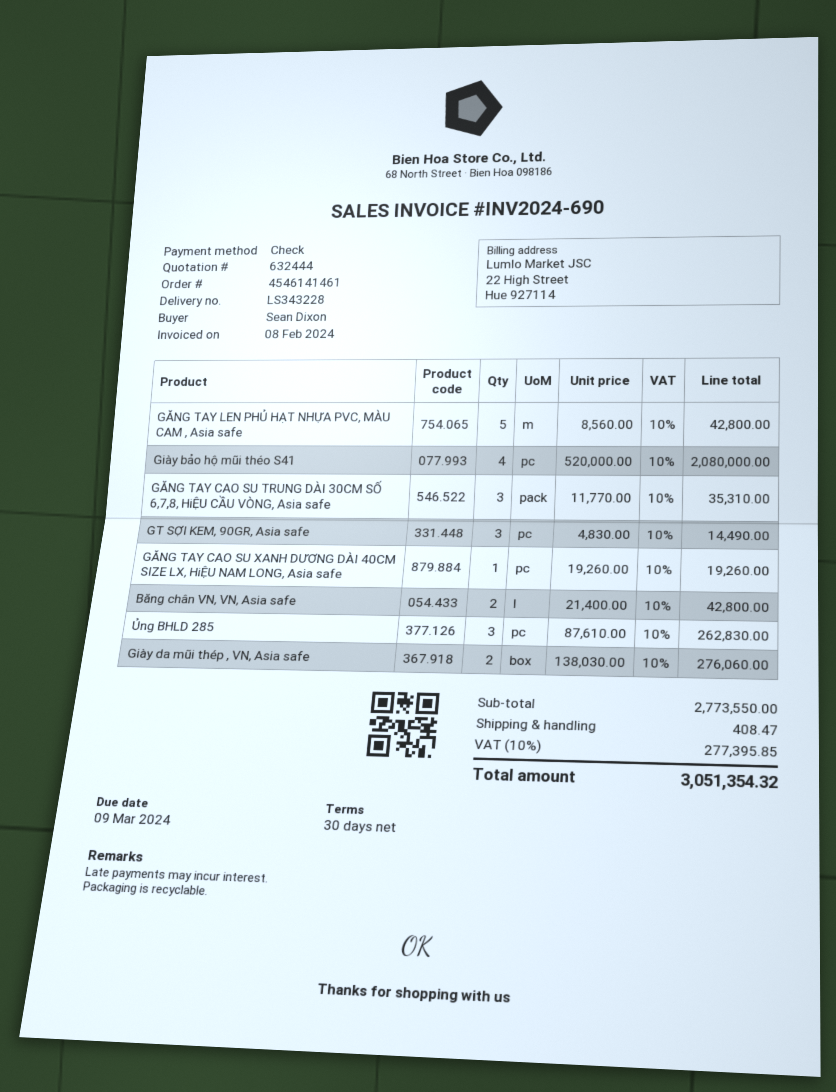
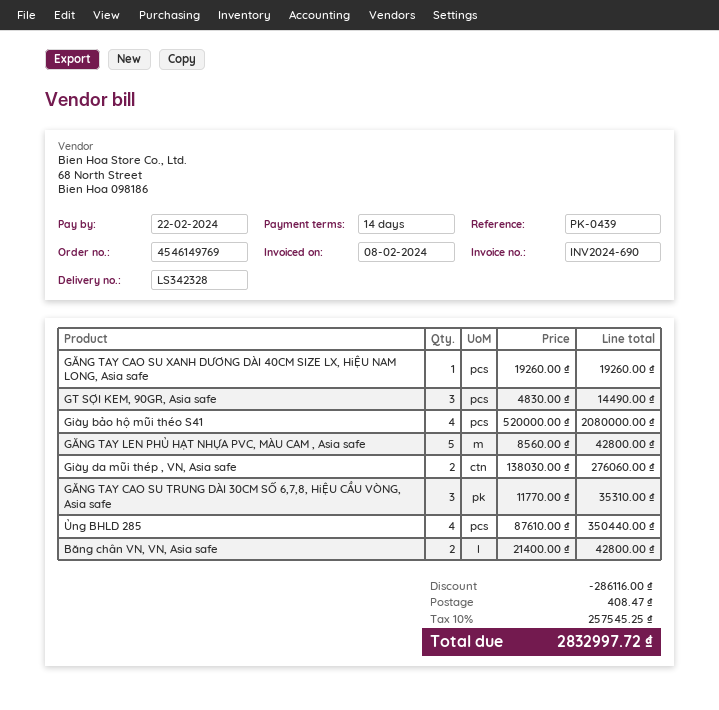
order number: 4546141461 -> 4546149769
delivery note number: LS343228 -> LS342328
payment terms: 30 days -> 14 days
due date: 2024-03-09 -> 2024-02-22
Ủng BHLD 285: 3 x 87610.00 = 262830.00 -> 4 x 87610.00 = 350440.00
discount: none -> 286116.00
tax: 10% = 277395.85 -> 10% = 257545.25
total: 3051354.32 -> 2832997.72

